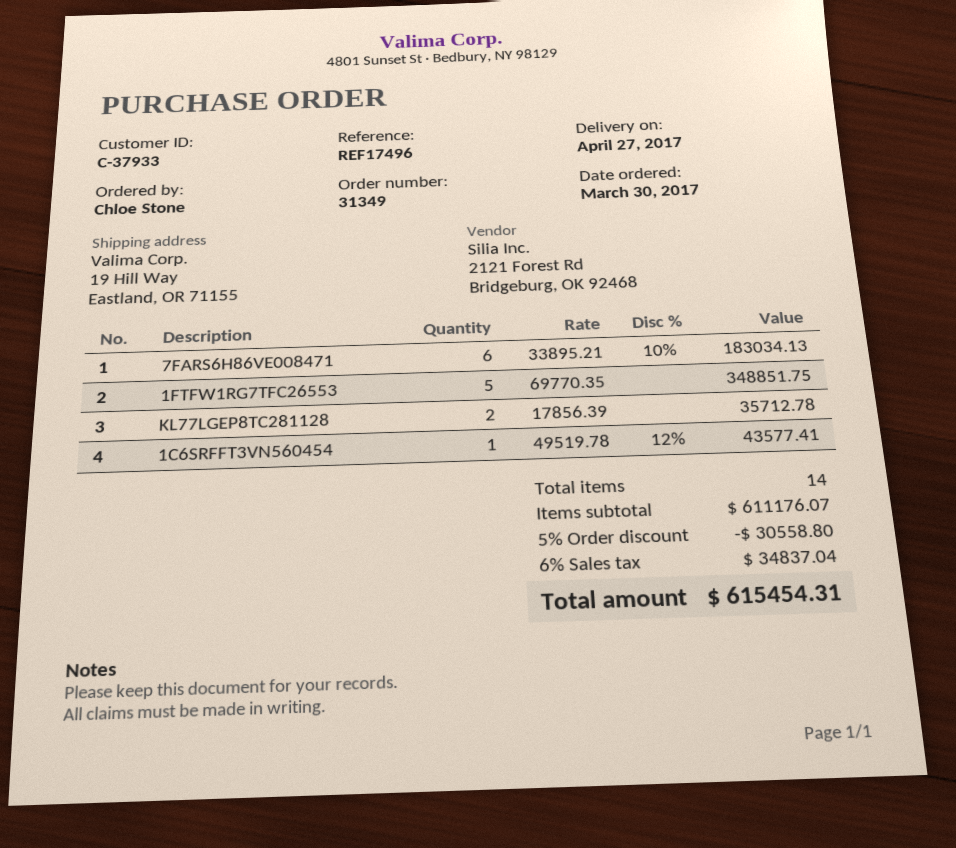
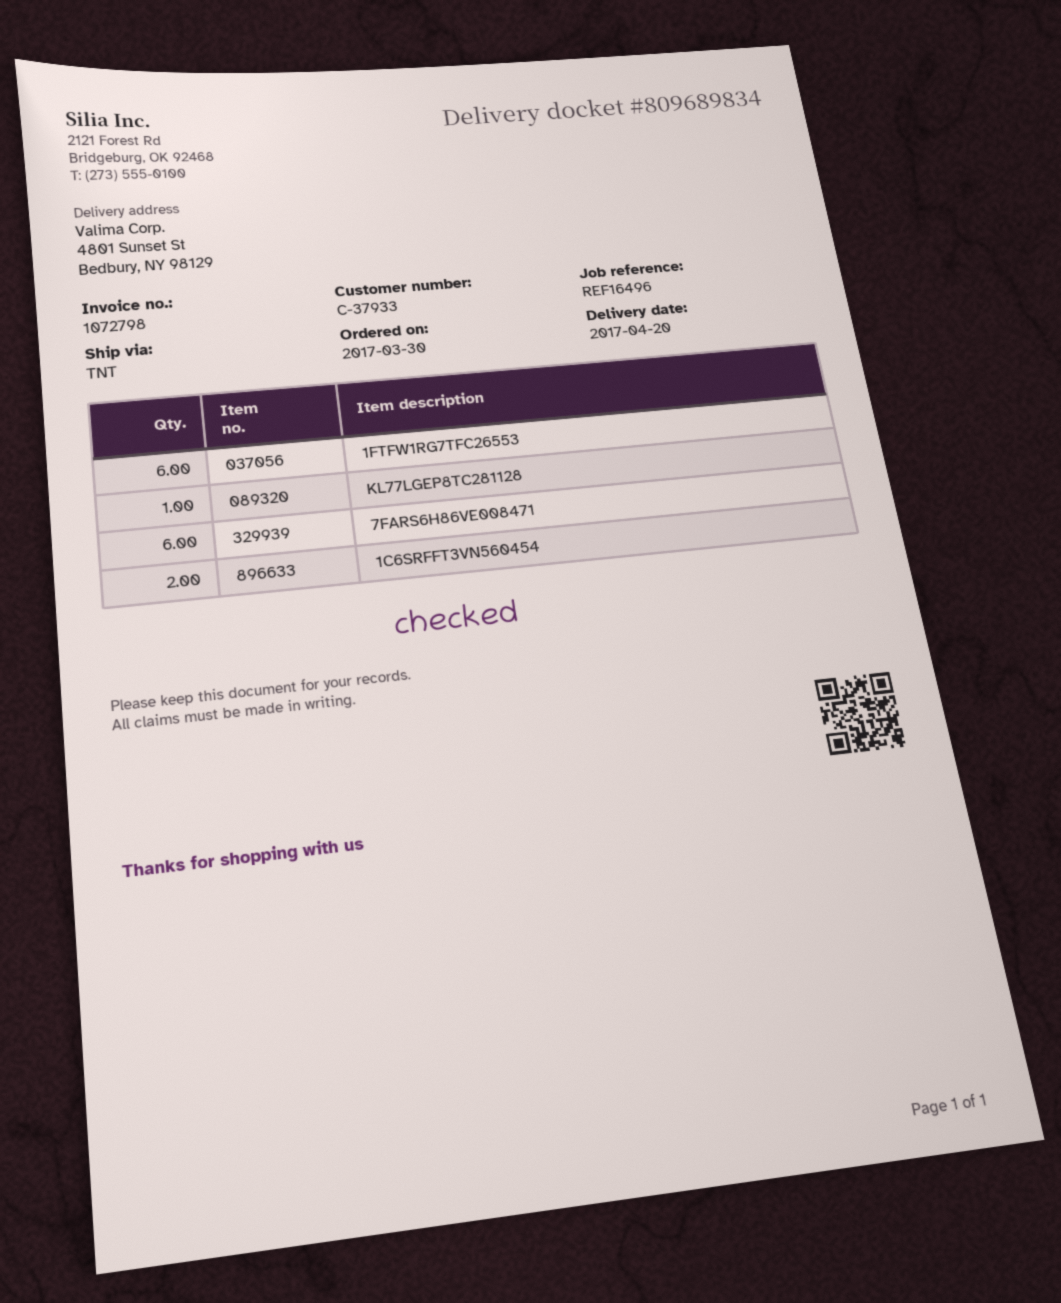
delivery date: 2017-04-27 -> 2017-04-20
reference: REF17496 -> REF16496
ship to: 19 Hill Way, Eastland, OR 71155 -> 4801 Sunset St, Bedbury, NY 98129
1FTFW1RG7TFC26553: 5 -> 6
KL77LGEP8TC281128: 2 -> 1
1C6SRFFT3VN560454: 1 -> 2

